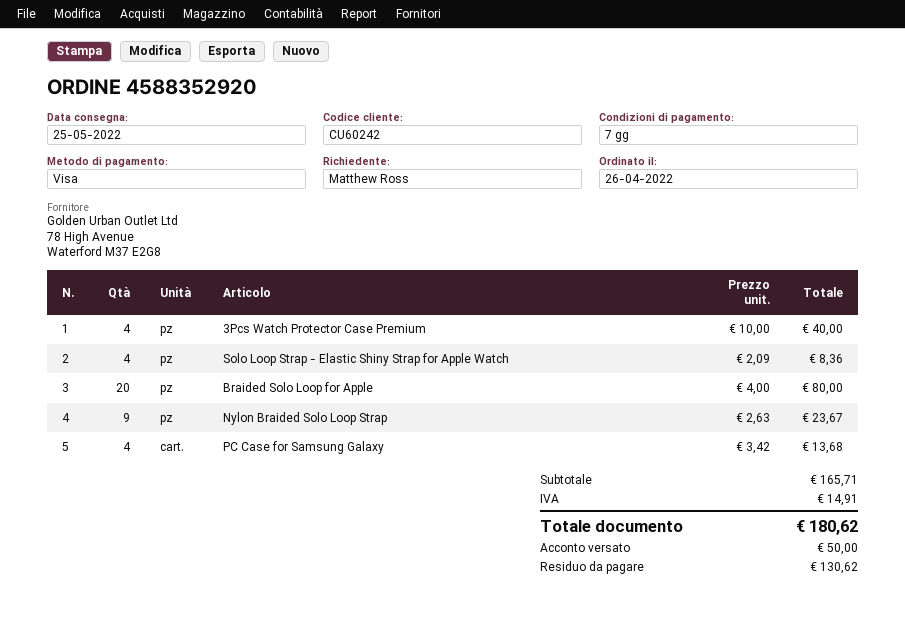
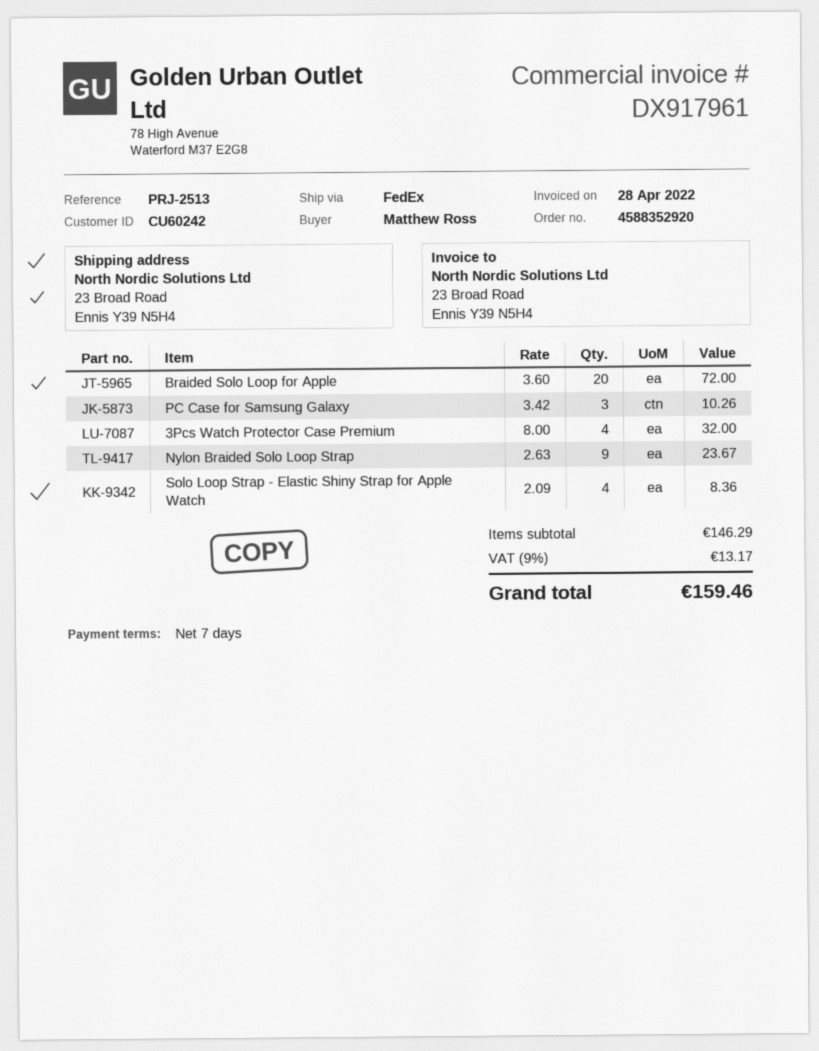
3Pcs Watch Protector Case Premium: 4 x 10.00 = 40.00 -> 4 x 8.00 = 32.00
Braided Solo Loop for Apple: 20 x 4.00 = 80.00 -> 20 x 3.60 = 72.00
PC Case for Samsung Galaxy: 4 x 3.42 = 13.68 -> 3 x 3.42 = 10.26
subtotal: 165.71 -> 146.29
tax: 14.91 -> 13.17
total: 180.62 -> 159.46

